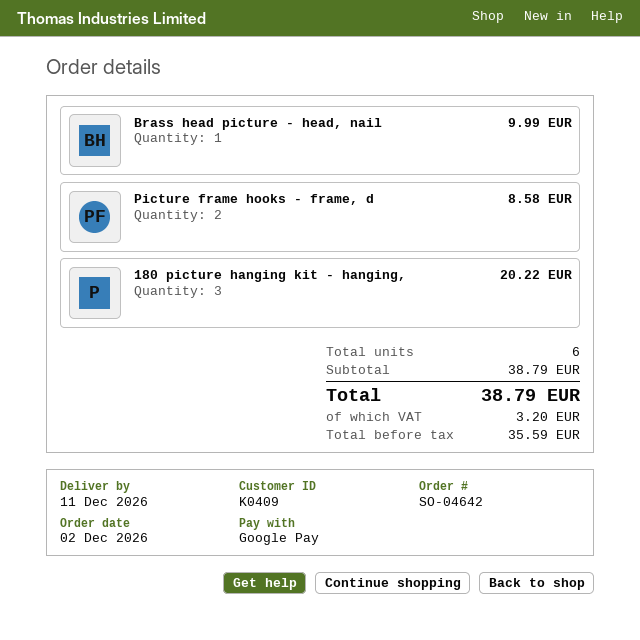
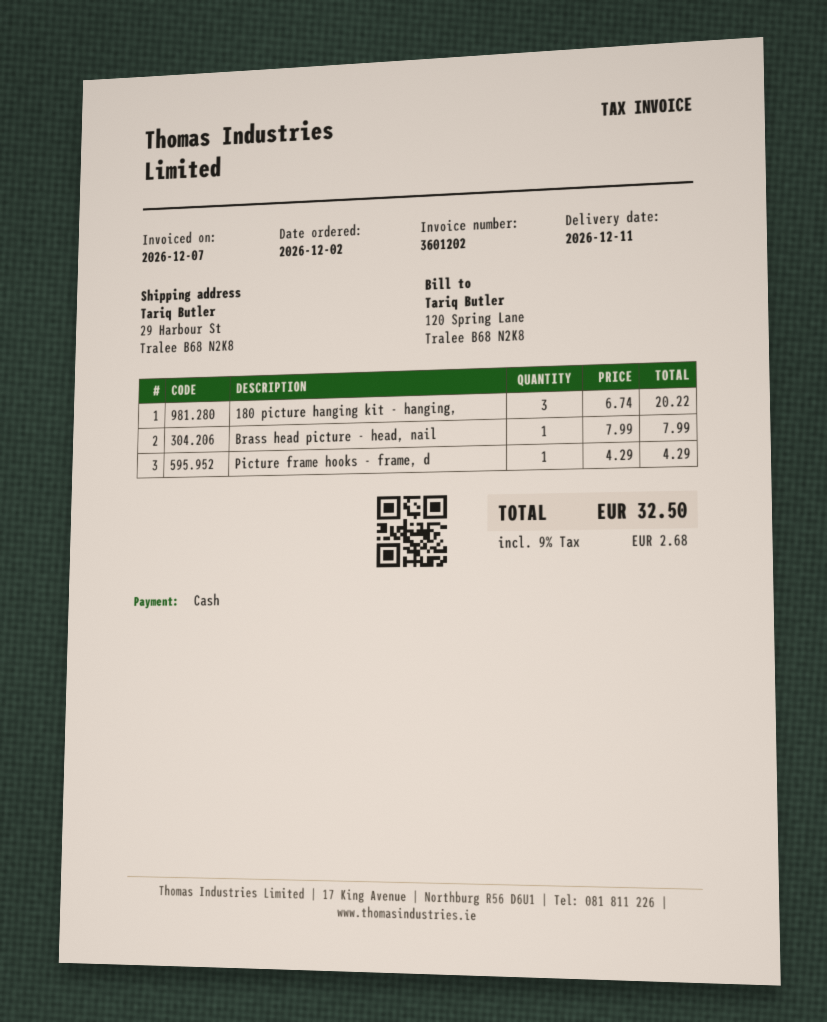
payment method: Google Pay -> cash
Brass head picture - head, nail: 1 for 9.99 -> 1 for 7.99
Picture frame hooks - frame, d: 2 for 8.58 -> 1 for 4.29
tax: 3.20 -> 2.68
total: 38.79 -> 32.50

